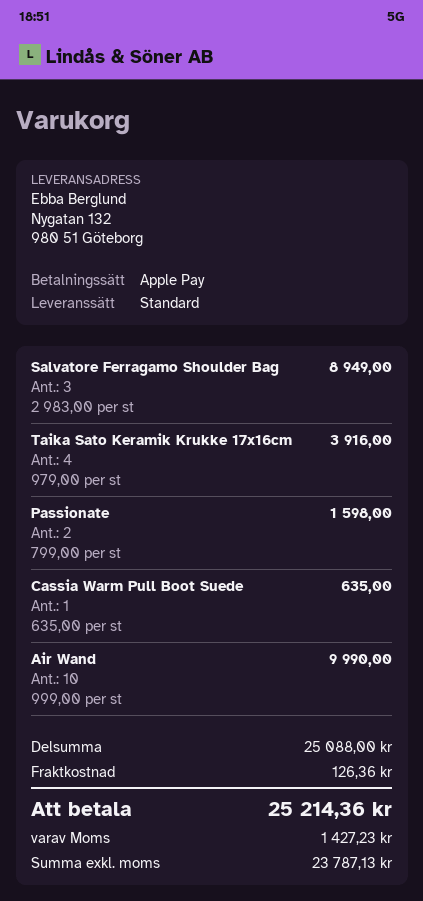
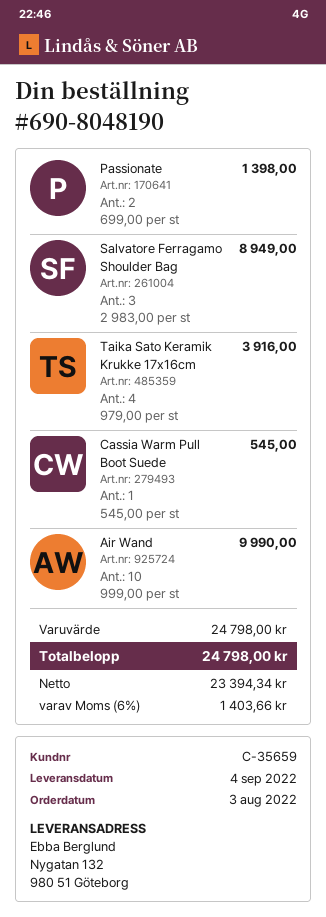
Passionate: 2 x 799.00 = 1598.00 -> 2 x 699.00 = 1398.00
Cassia Warm Pull Boot Suede: 1 x 635.00 = 635.00 -> 1 x 545.00 = 545.00
subtotal: 25088.00 -> 24798.00
shipping: 126.36 -> none
net: 23787.13 -> 23394.34
tax: 1427.23 -> 1403.66
total: 25214.36 -> 24798.00

